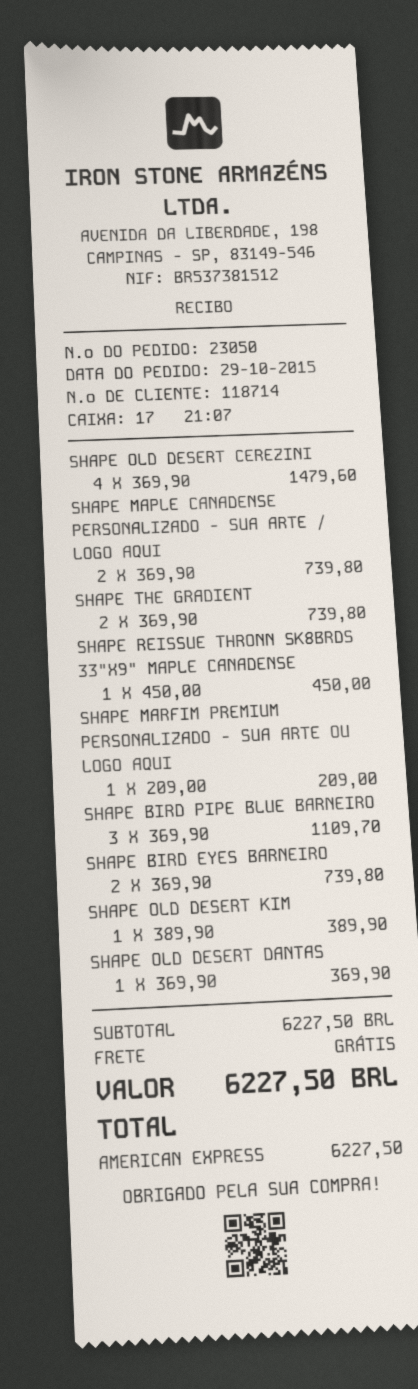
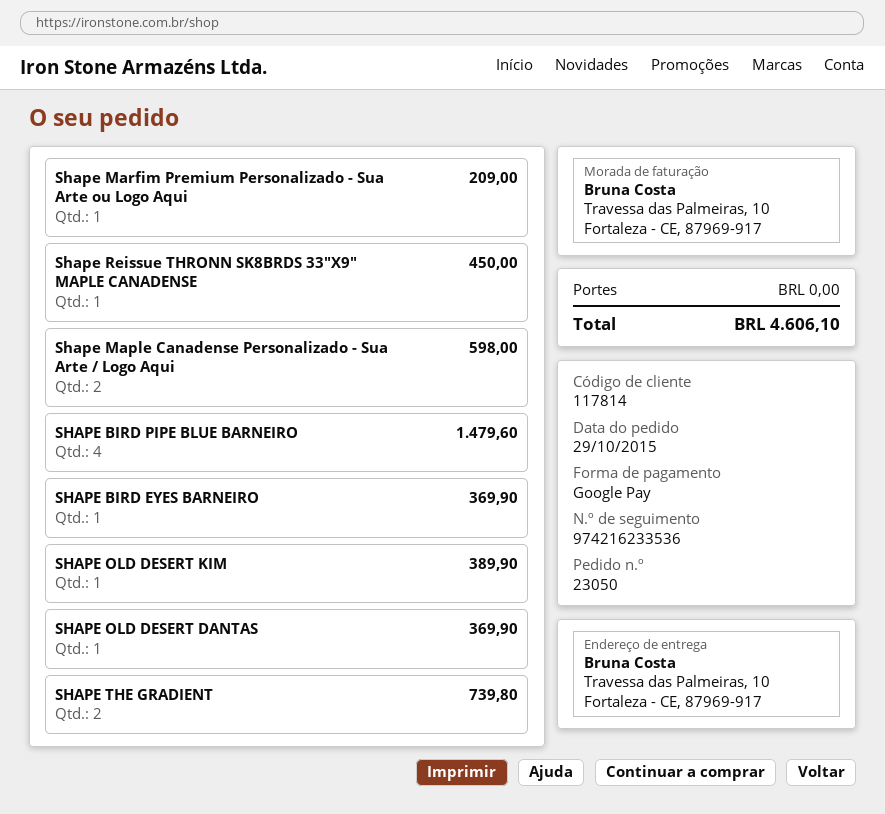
customer number: 118714 -> 117814
payment method: American Express -> Google Pay
SHAPE OLD DESERT CEREZINI: 4 for 1479.60 -> none
SHAPE MAPLE CANADENSE PERSONALIZADO - SUA ARTE / LOGO AQUI: 2 for 739.80 -> 2 for 598.00
SHAPE BIRD PIPE BLUE BARNEIRO: 3 for 1109.70 -> 4 for 1479.60
SHAPE BIRD EYES BARNEIRO: 2 for 739.80 -> 1 for 369.90
total: 6227.50 -> 4606.10

